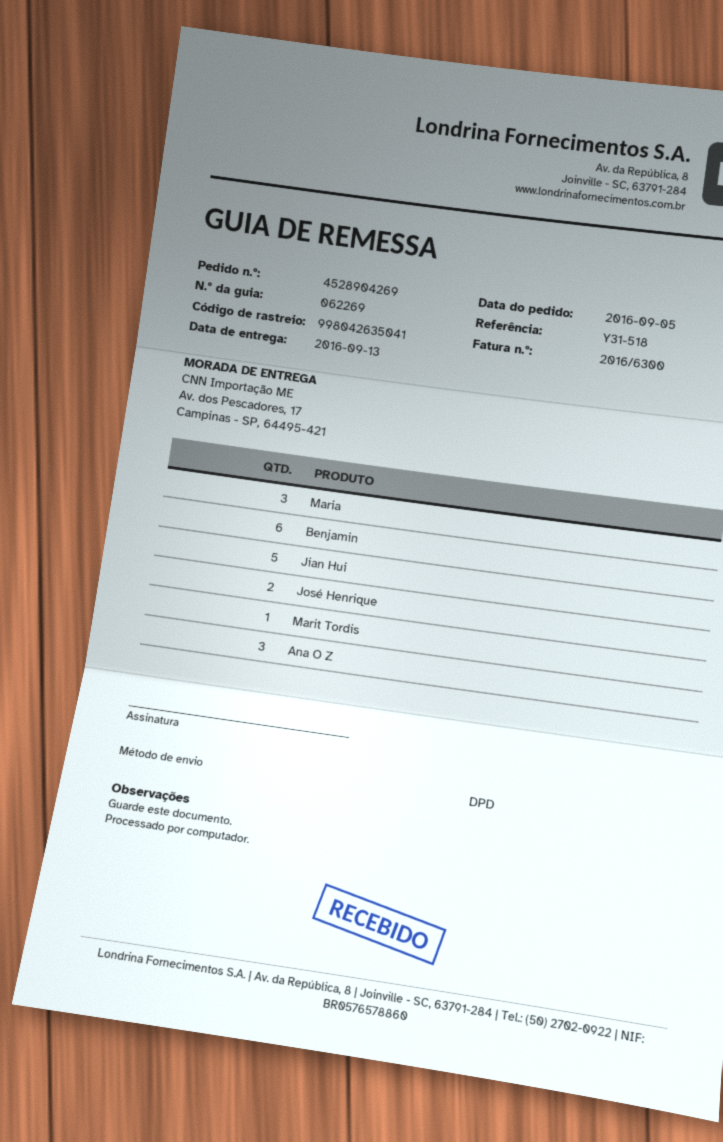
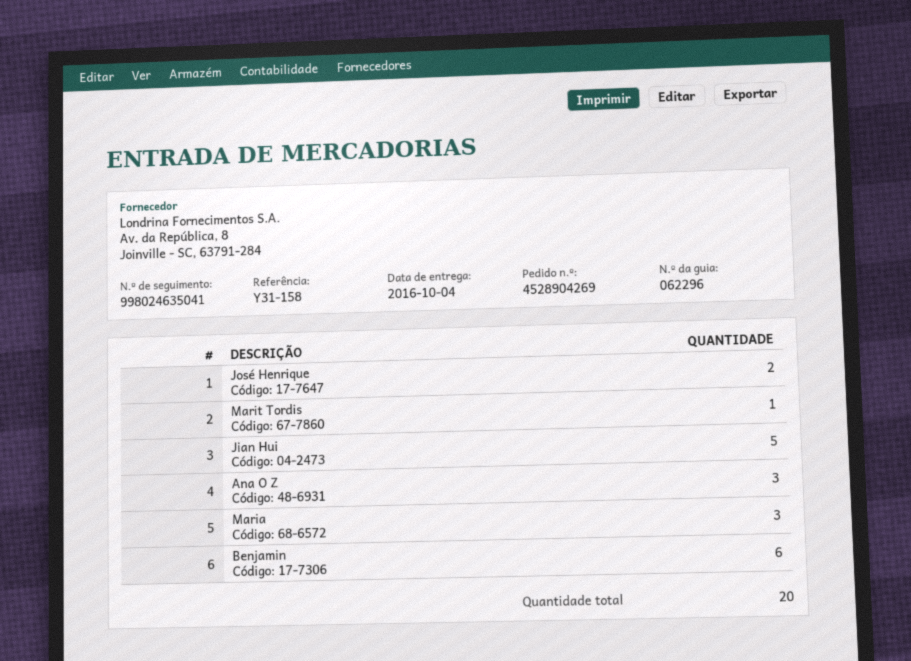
delivery note number: 062269 -> 062296
delivery date: 2016-09-13 -> 2016-10-04
reference: Y31-518 -> Y31-158
tracking number: 998042635041 -> 998024635041

